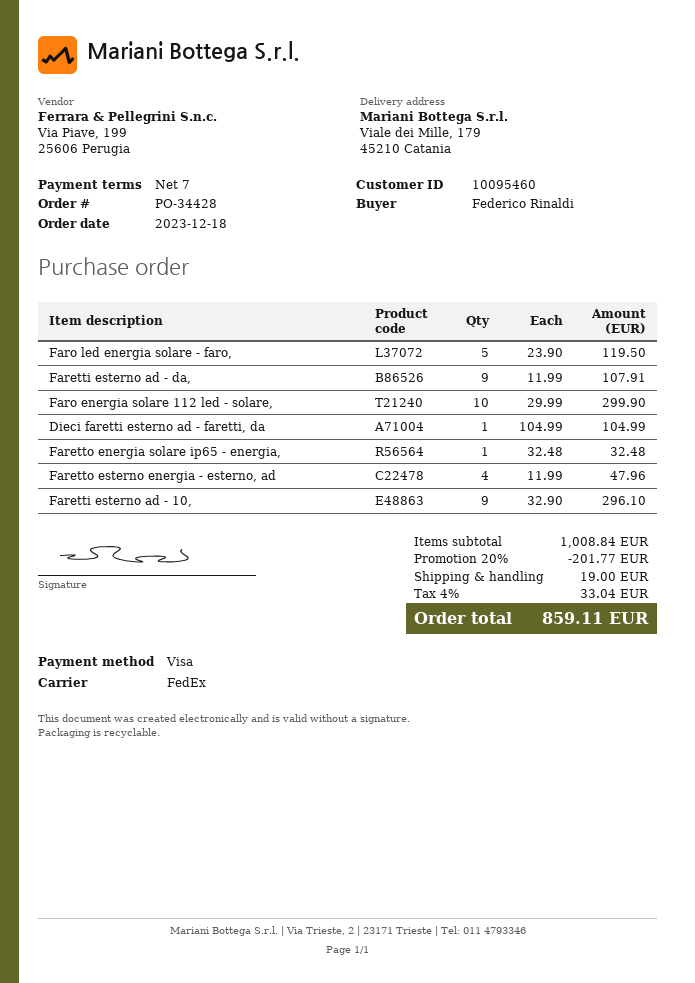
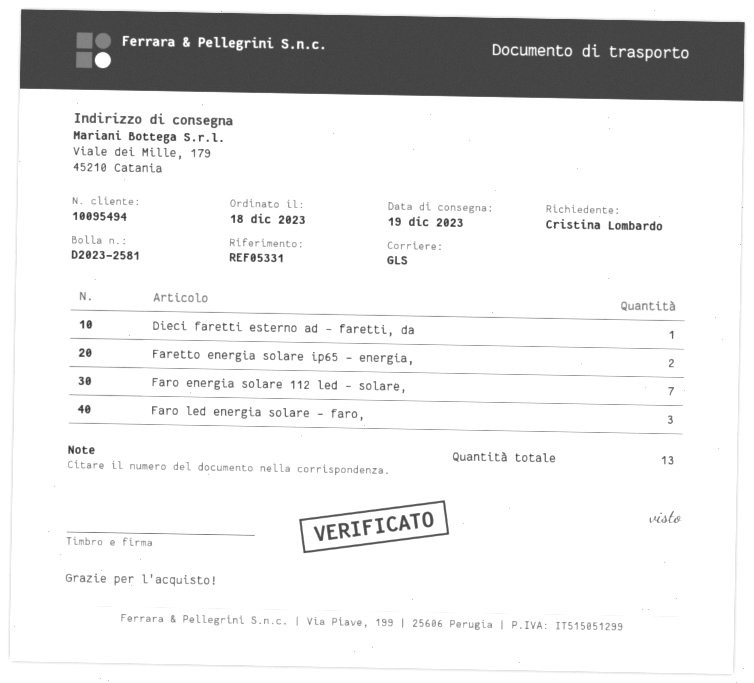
customer number: 10095460 -> 10095494
ordered by: Federico Rinaldi -> Cristina Lombardo
shipping method: FedEx -> GLS
Faro led energia solare - faro,: 5 -> 3
Faretti esterno ad - da,: 9 -> none
Faro energia solare 112 led - solare,: 10 -> 7
Faretto energia solare ip65 - energia,: 1 -> 2
Faretto esterno energia - esterno, ad: 4 -> none
Faretti esterno ad - 10,: 9 -> none

